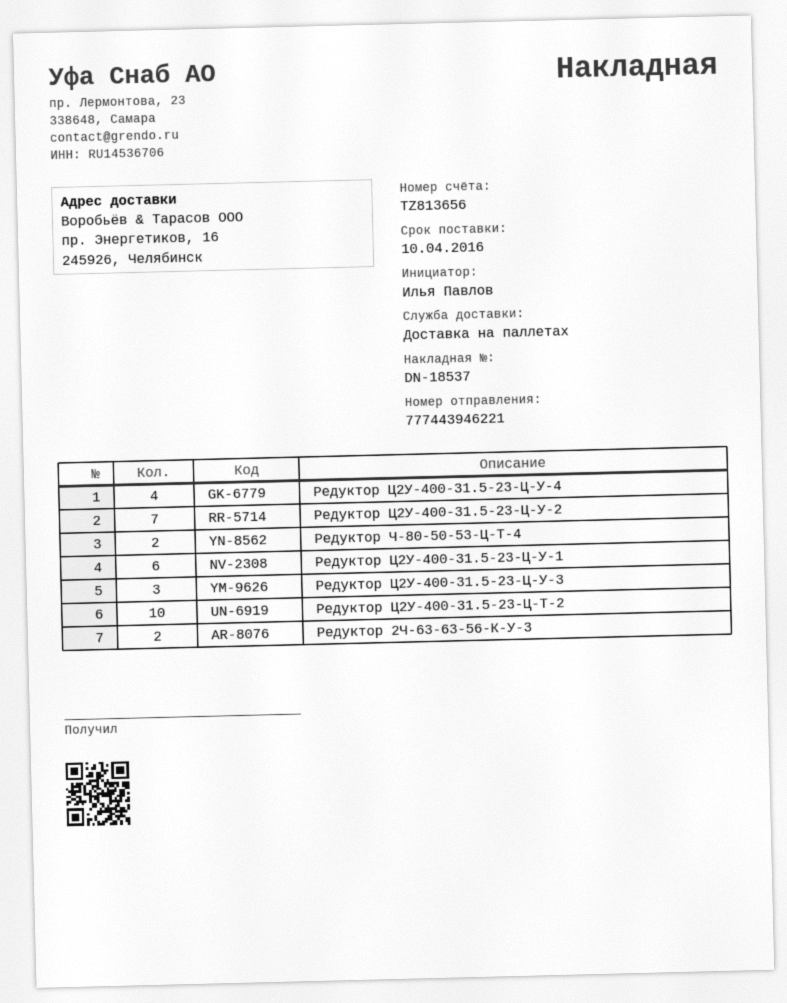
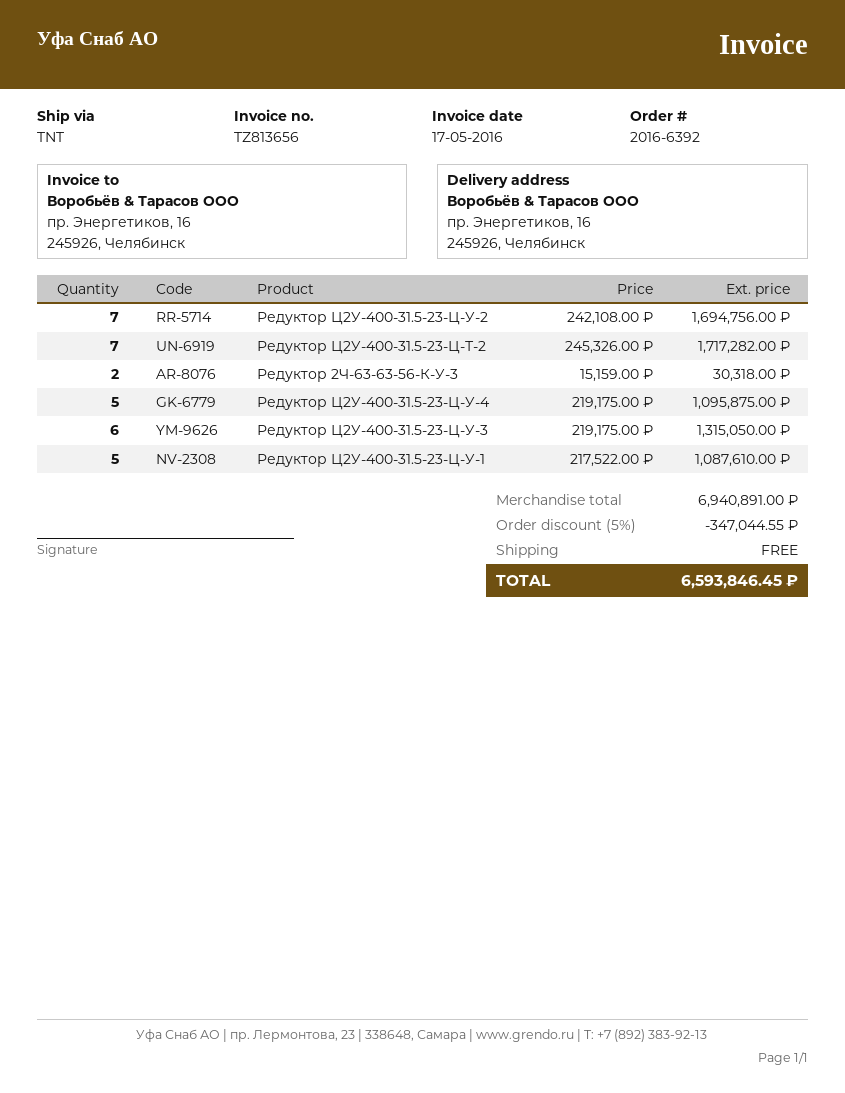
shipping method: pallet freight -> TNT
Редуктор Ц2У-400-31.5-23-Ц-У-4: 4 -> 5
Редуктор Ч-80-50-53-Ц-Т-4: 2 -> none
Редуктор Ц2У-400-31.5-23-Ц-У-1: 6 -> 5
Редуктор Ц2У-400-31.5-23-Ц-У-3: 3 -> 6
Редуктор Ц2У-400-31.5-23-Ц-Т-2: 10 -> 7

